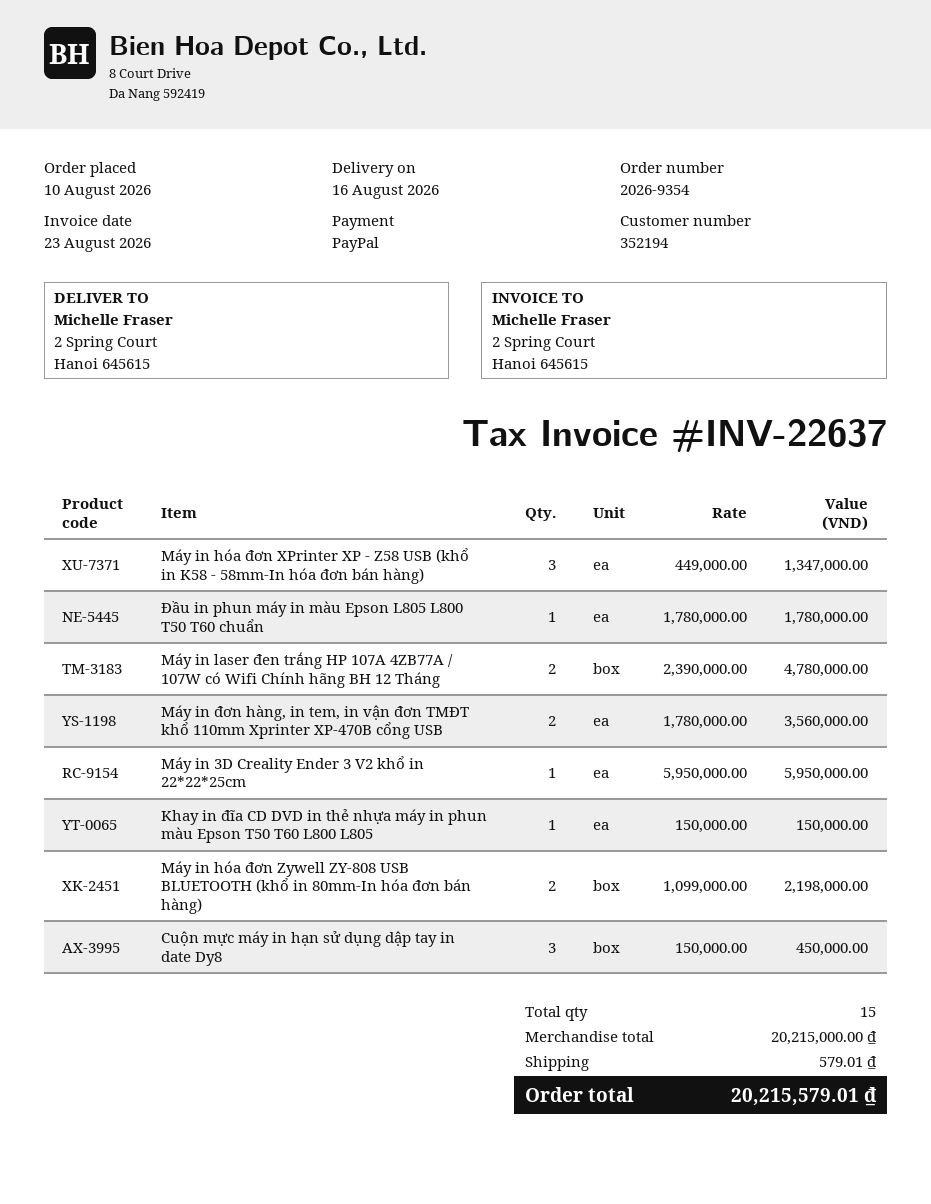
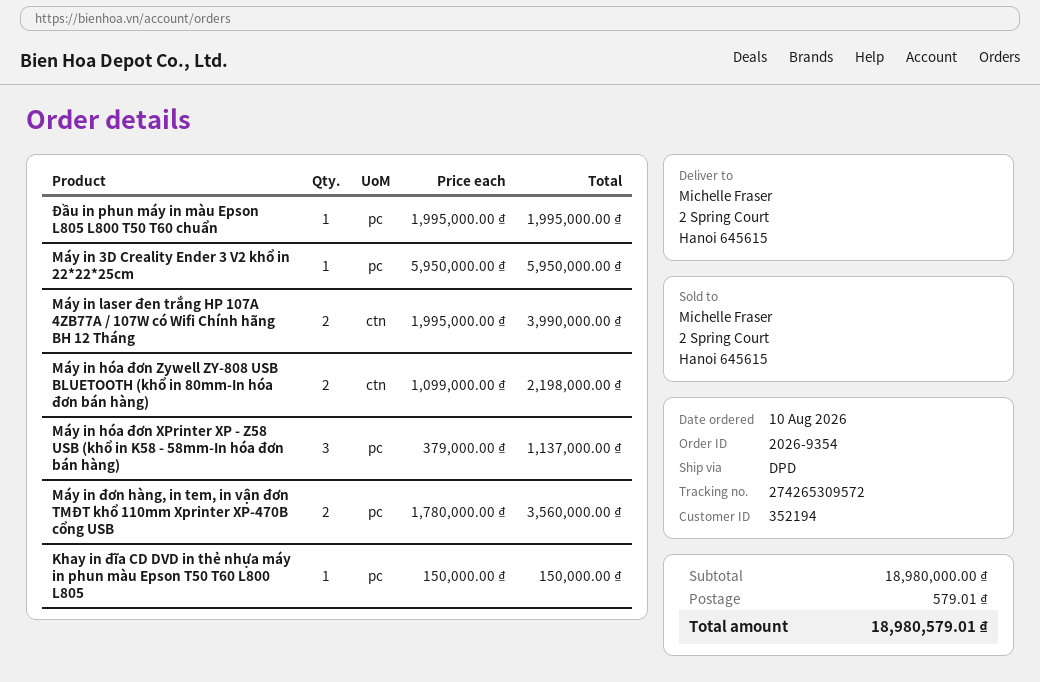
Máy in hóa đơn XPrinter XP - Z58 USB (khổ in K58 - 58mm-In hóa đơn bán hàng): 3 x 449000.00 = 1347000.00 -> 3 x 379000.00 = 1137000.00
Đầu in phun máy in màu Epson L805 L800 T50 T60 chuẩn: 1 x 1780000.00 = 1780000.00 -> 1 x 1995000.00 = 1995000.00
Máy in laser đen trắng HP 107A 4ZB77A / 107W có Wifi Chính hãng BH 12 Tháng: 2 x 2390000.00 = 4780000.00 -> 2 x 1995000.00 = 3990000.00
Cuộn mực máy in hạn sử dụng dập tay in date Dy8: 3 x 150000.00 = 450000.00 -> none
subtotal: 20215000.00 -> 18980000.00
total: 20215579.01 -> 18980579.01

